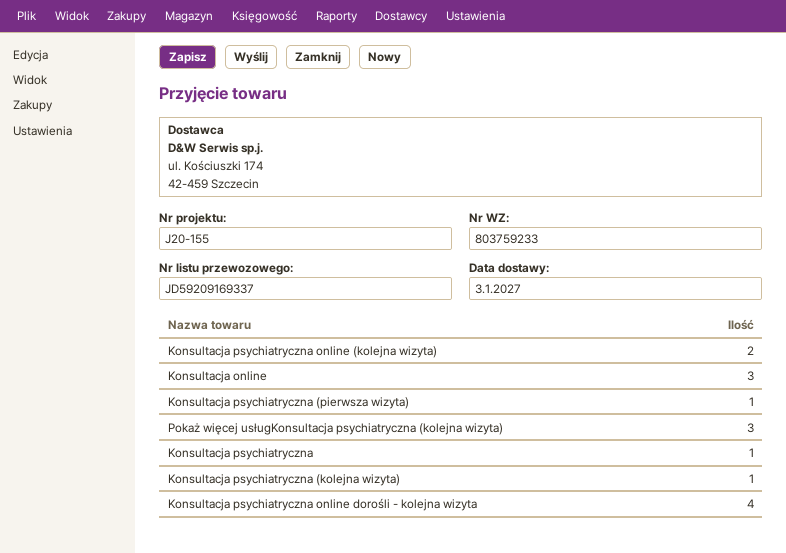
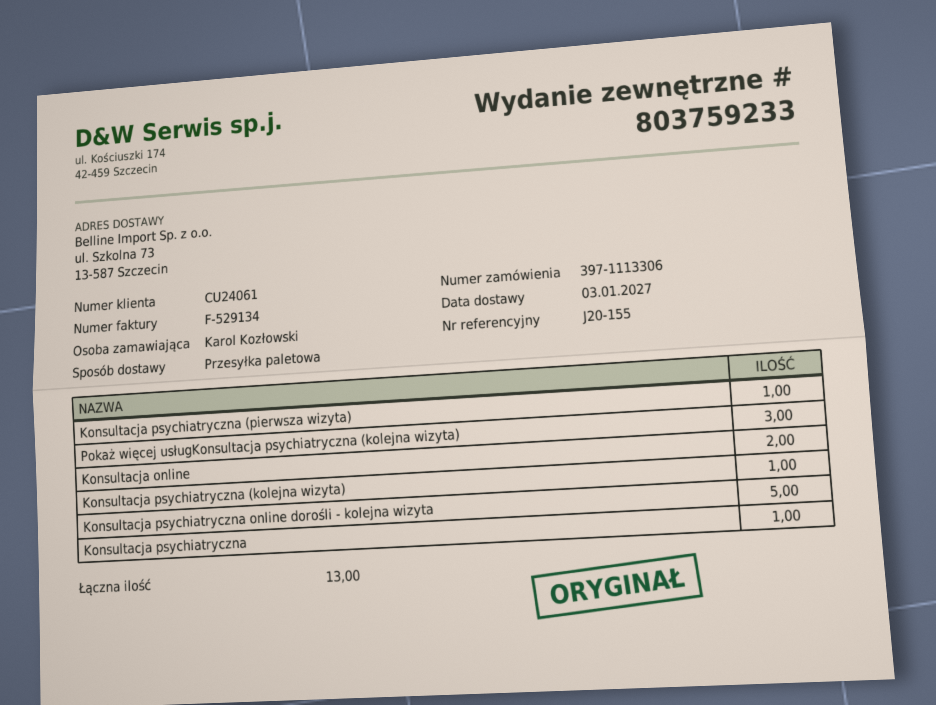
Konsultacja psychiatryczna online (kolejna wizyta): 2 -> none
Konsultacja online: 3 -> 2
Konsultacja psychiatryczna online dorośli - kolejna wizyta: 4 -> 5

